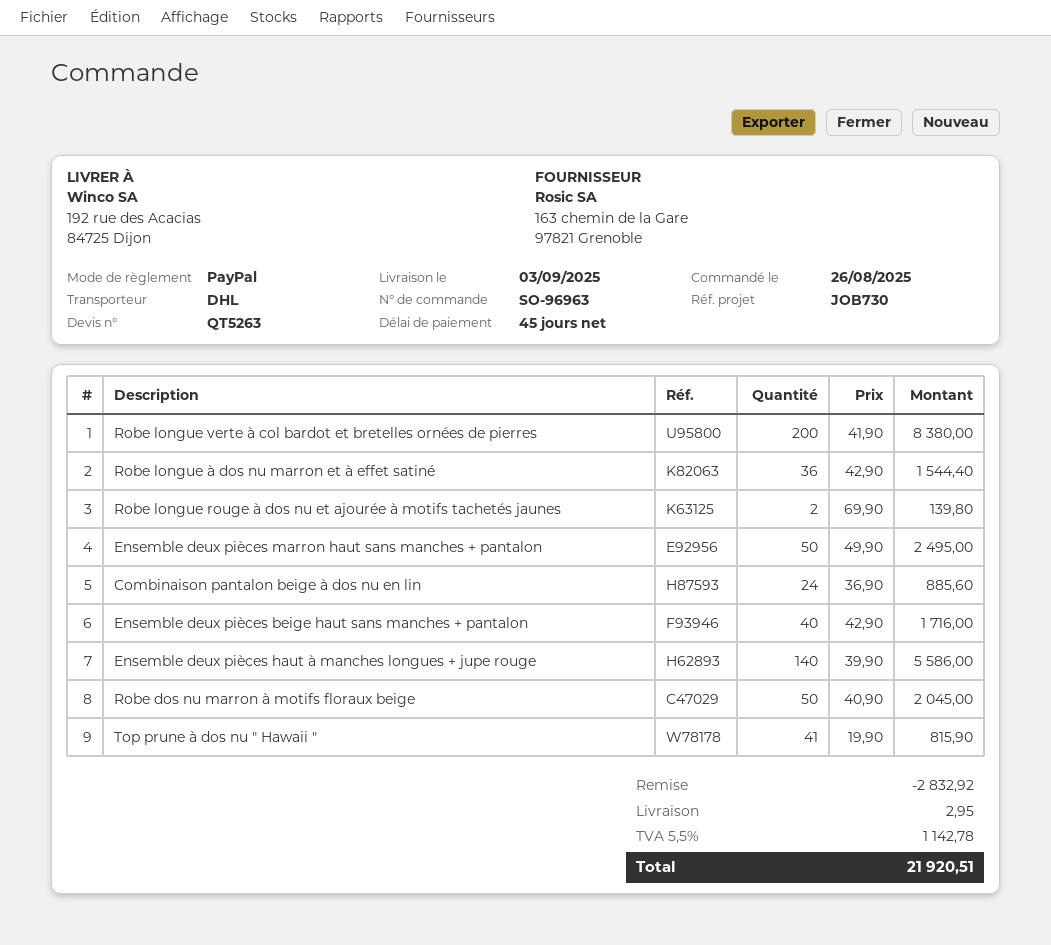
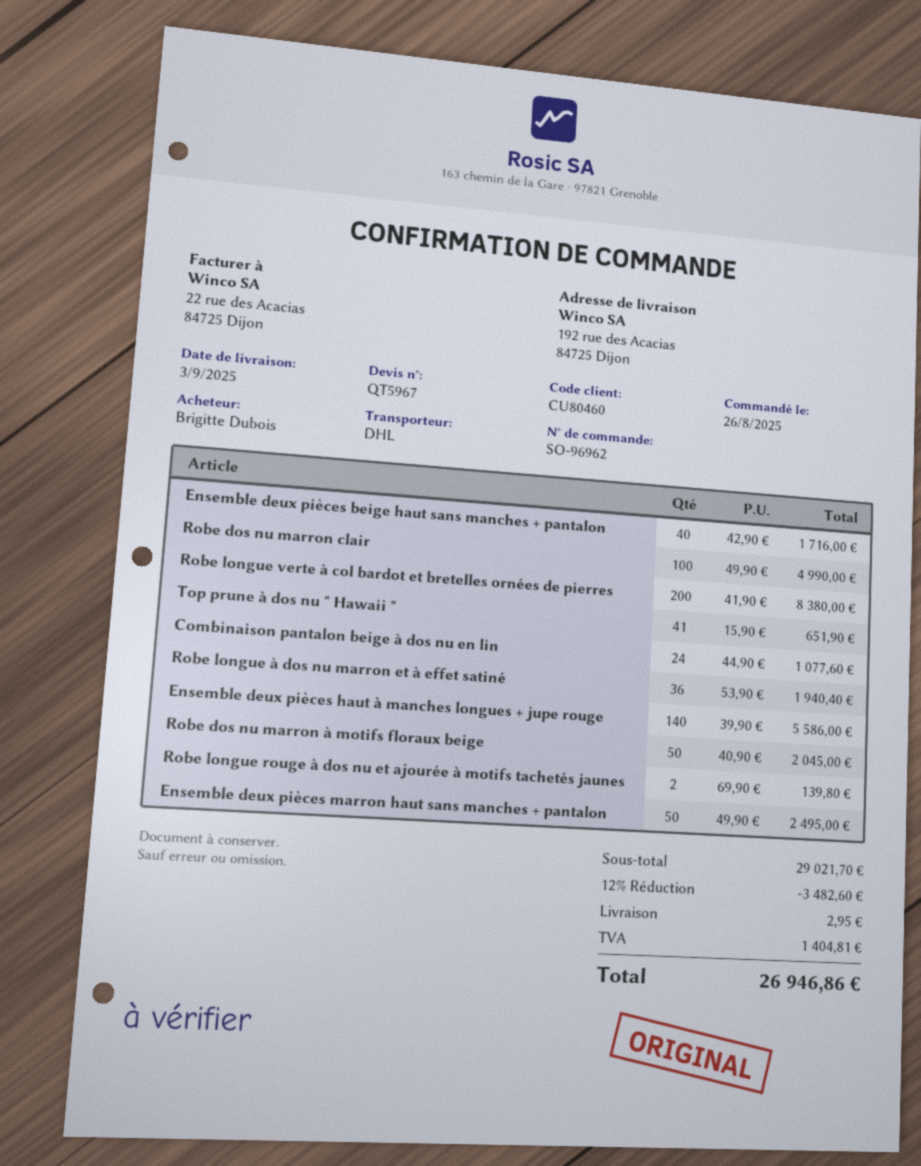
quote number: QT5263 -> QT5967
order number: SO-96963 -> SO-96962
Robe longue à dos nu marron et à effet satiné: 36 x 42.90 = 1544.40 -> 36 x 53.90 = 1940.40
Combinaison pantalon beige à dos nu en lin: 24 x 36.90 = 885.60 -> 24 x 44.90 = 1077.60
Top prune à dos nu " Hawaii ": 41 x 19.90 = 815.90 -> 41 x 15.90 = 651.90
Robe dos nu marron clair: none -> 100 x 49.90 = 4990.00
discount: 2832.92 -> 3482.60
tax: 1142.78 -> 1404.81
total: 21920.51 -> 26946.86

